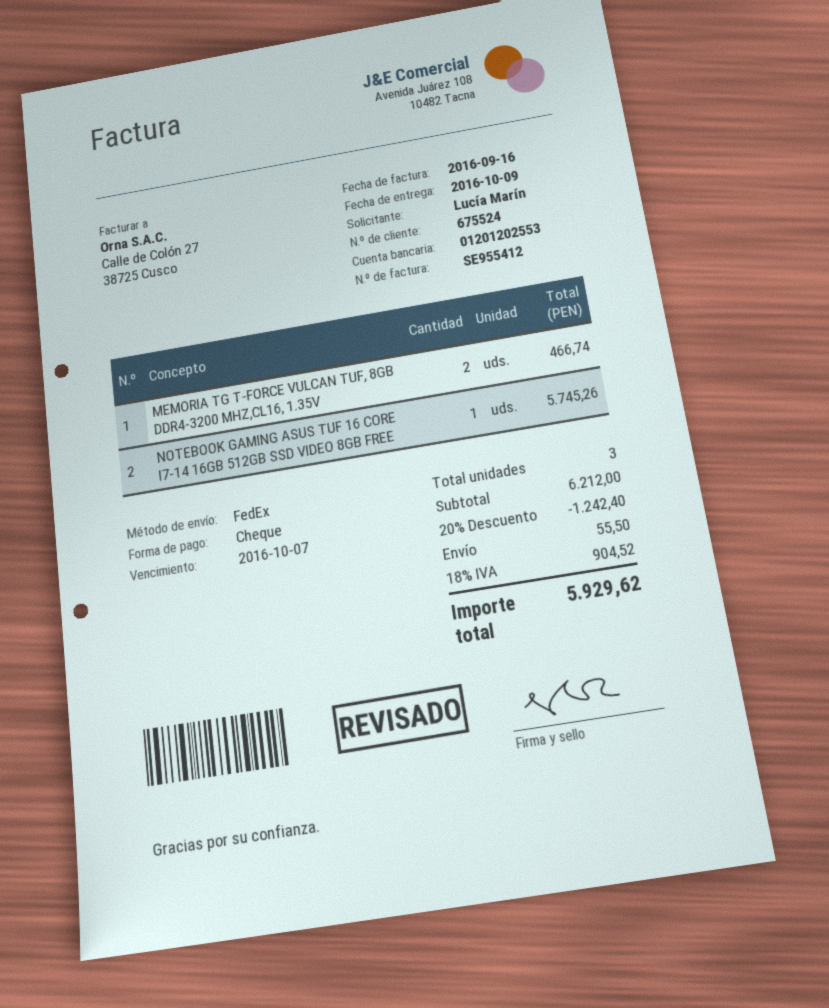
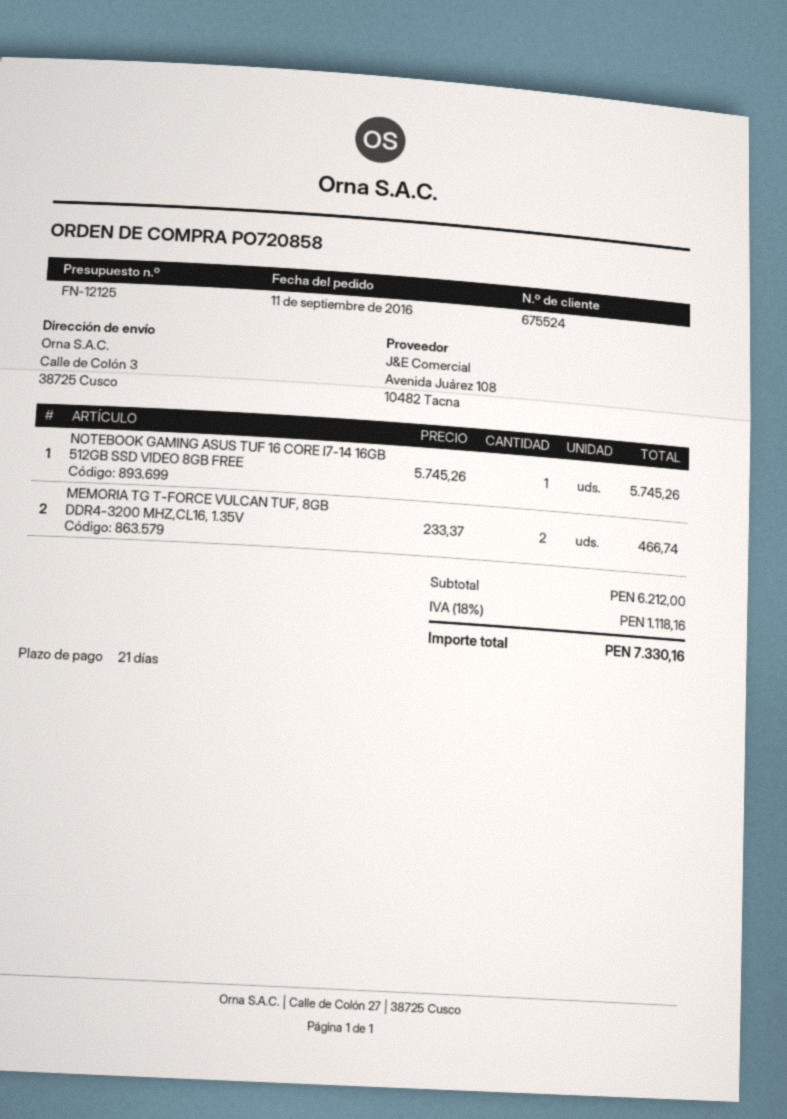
discount: 20% = 1242.40 -> none
shipping: 55.50 -> none
tax: 18% = 904.52 -> 18% = 1118.16
total: 5929.62 -> 7330.16

